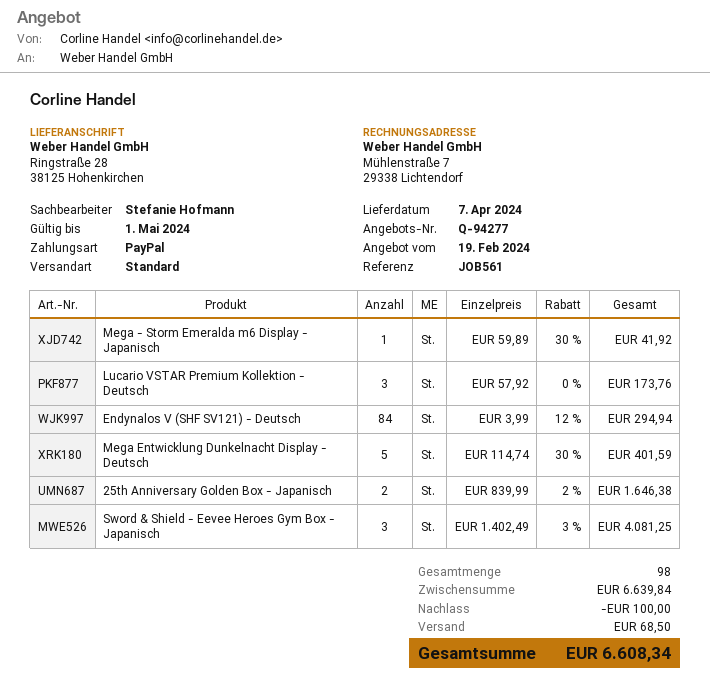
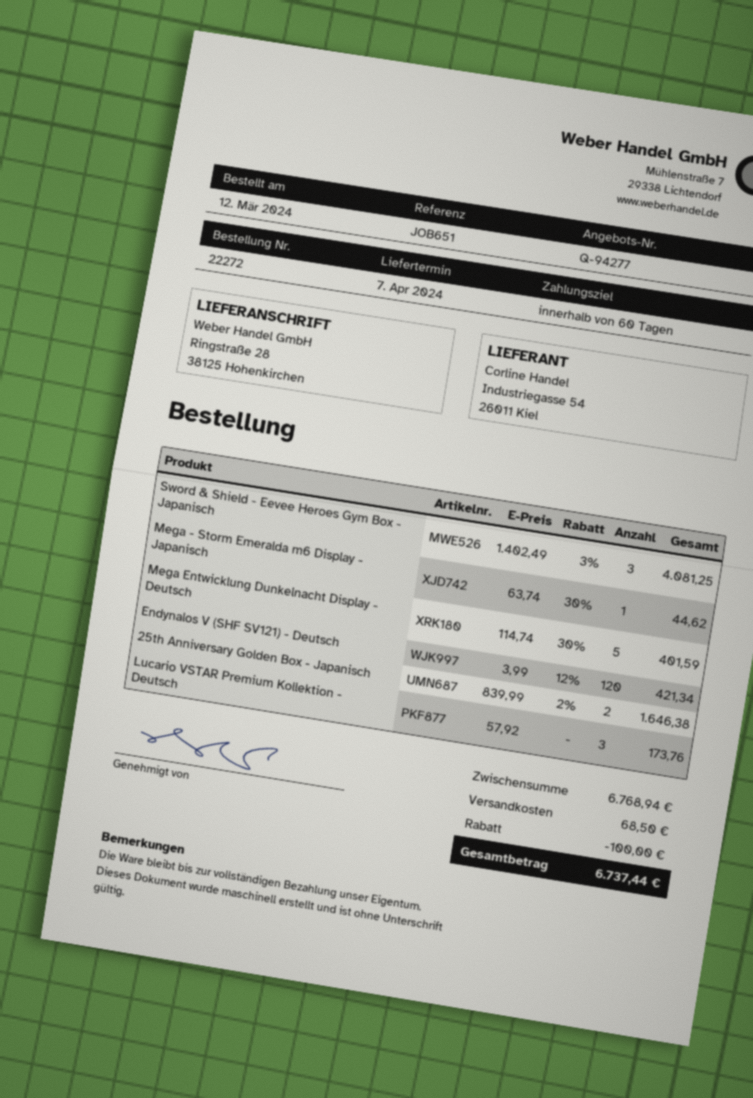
reference: JOB561 -> JOB651
Mega - Storm Emeralda m6 Display - Japanisch: 1 x 59.89 - 30% = 41.92 -> 1 x 63.74 - 30% = 44.62
Endynalos V (SHF SV121) - Deutsch: 84 x 3.99 - 12% = 294.94 -> 120 x 3.99 - 12% = 421.34
subtotal: 6639.84 -> 6768.94
total: 6608.34 -> 6737.44

